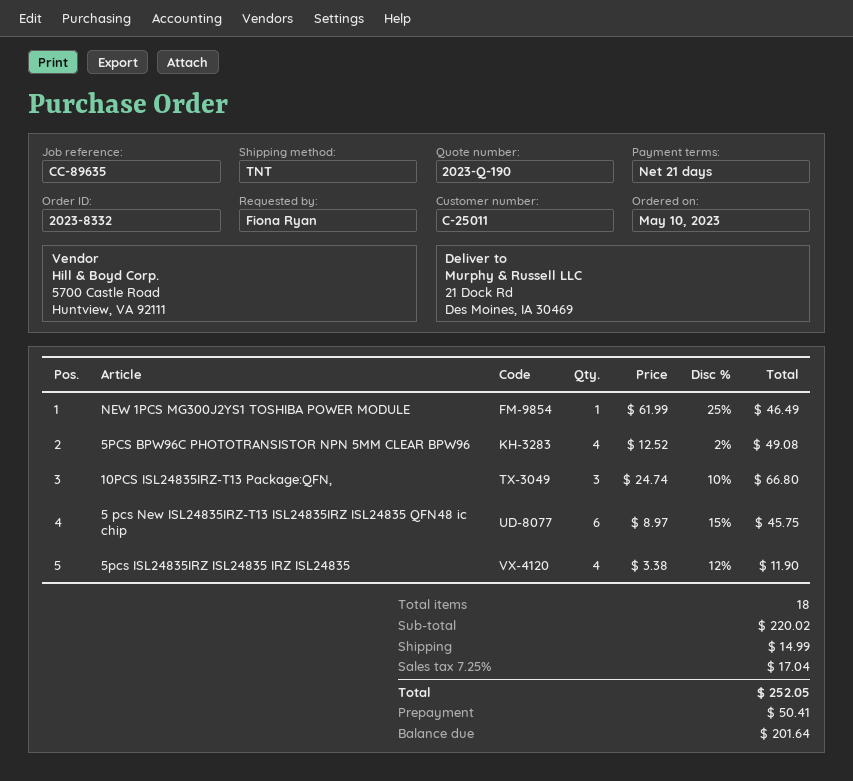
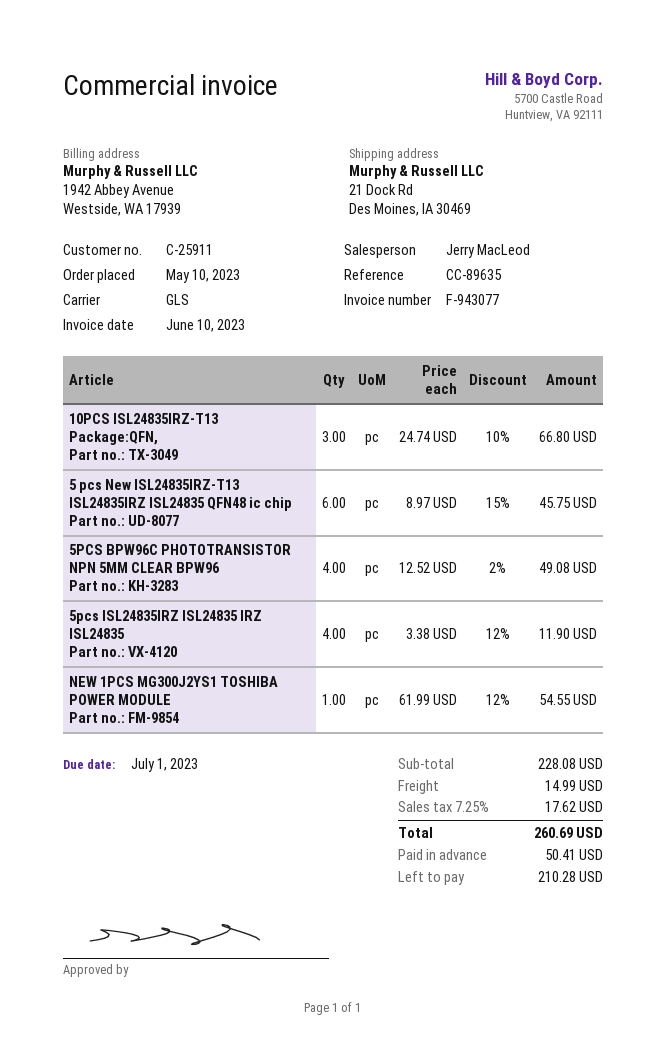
customer number: C-25011 -> C-25911
shipping method: TNT -> GLS
NEW 1PCS MG300J2YS1 TOSHIBA POWER MODULE: 1 x 61.99 - 25% = 46.49 -> 1 x 61.99 - 12% = 54.55
subtotal: 220.02 -> 228.08
tax: 7.25% = 17.04 -> 7.25% = 17.62
total: 252.05 -> 260.69
balance: 201.64 -> 210.28

